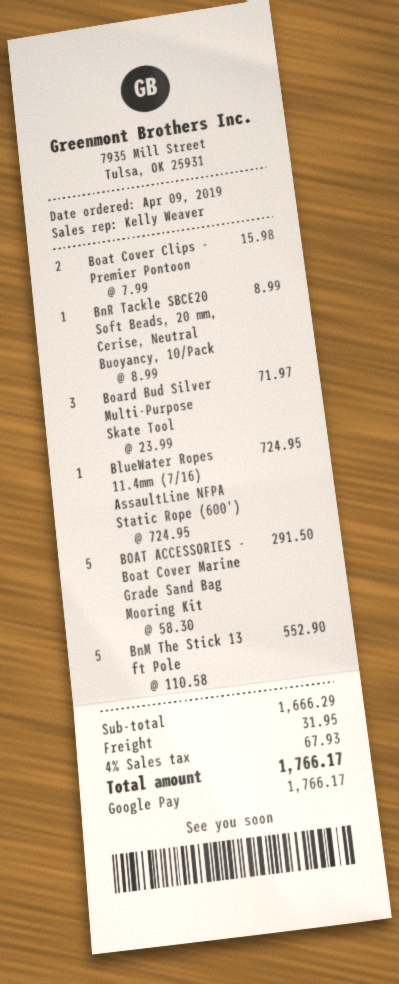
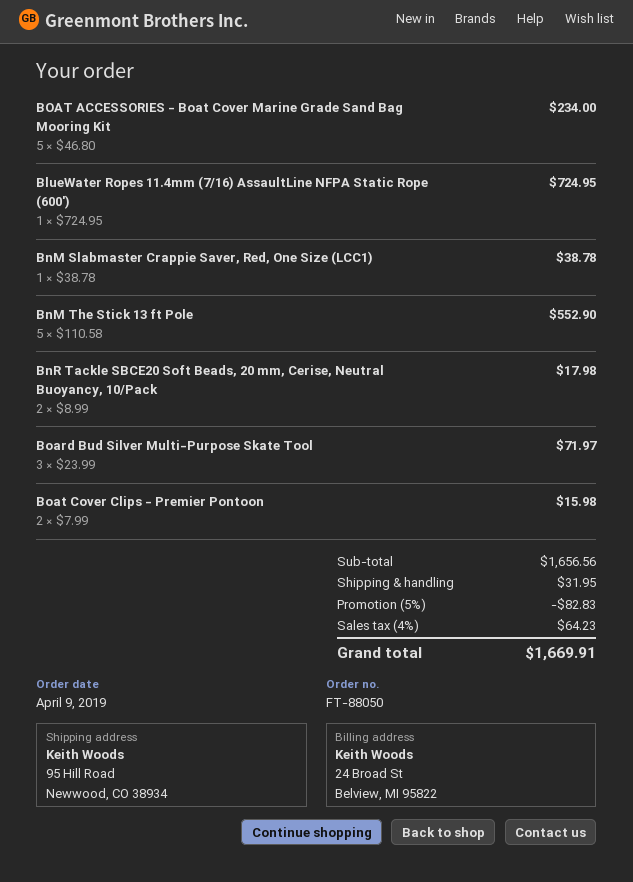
BnR Tackle SBCE20 Soft Beads, 20 mm, Cerise, Neutral Buoyancy, 10/Pack: 1 x 8.99 = 8.99 -> 2 x 8.99 = 17.98
BOAT ACCESSORIES - Boat Cover Marine Grade Sand Bag Mooring Kit: 5 x 58.30 = 291.50 -> 5 x 46.80 = 234.00
BnM Slabmaster Crappie Saver, Red, One Size (LCC1): none -> 1 x 38.78 = 38.78
subtotal: 1666.29 -> 1656.56
discount: none -> 5% = 82.83
tax: 4% = 67.93 -> 4% = 64.23
total: 1766.17 -> 1669.91

